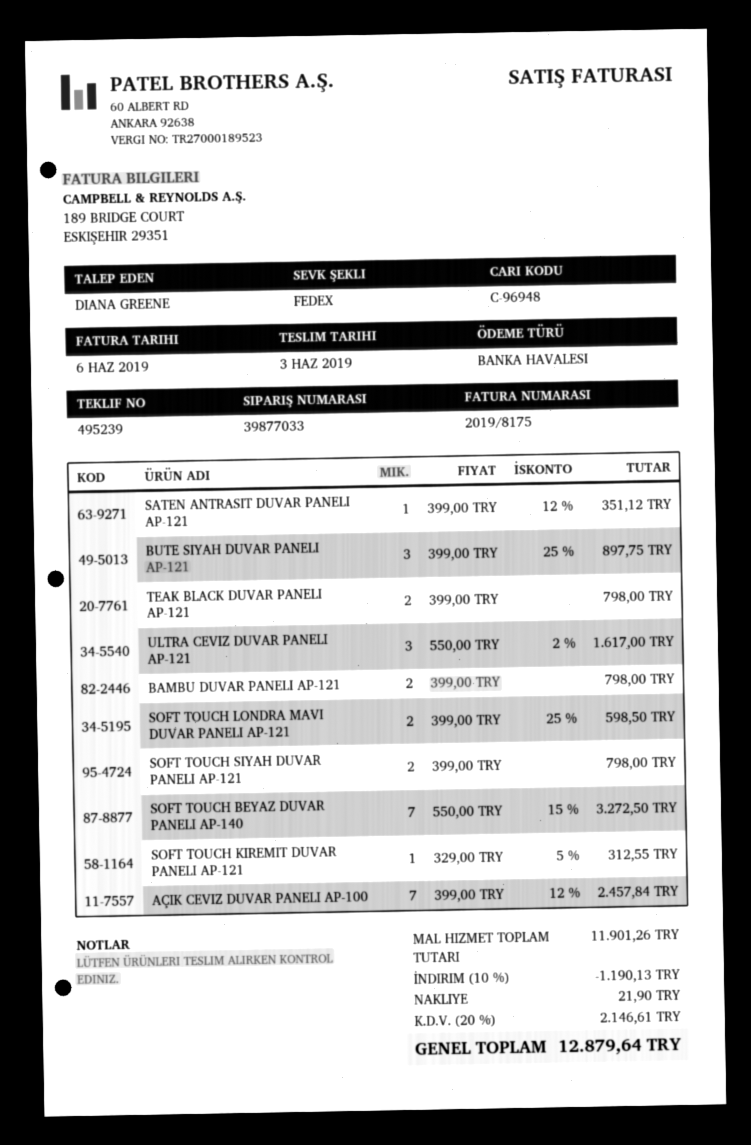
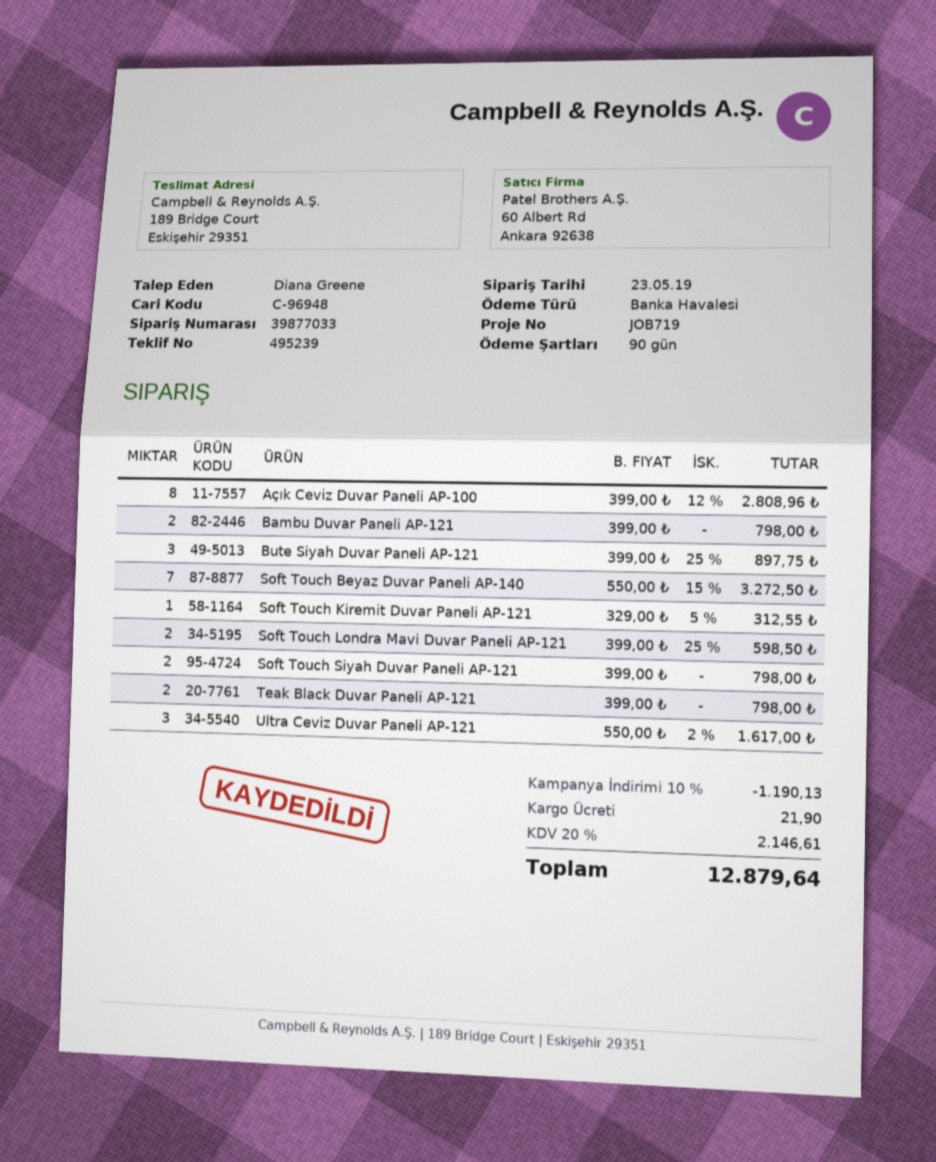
SATEN ANTRASIT DUVAR PANELI AP-121: 1 x 399.00 - 12% = 351.12 -> none
AÇIK CEVIZ DUVAR PANELI AP-100: 7 x 399.00 - 12% = 2457.84 -> 8 x 399.00 - 12% = 2808.96

